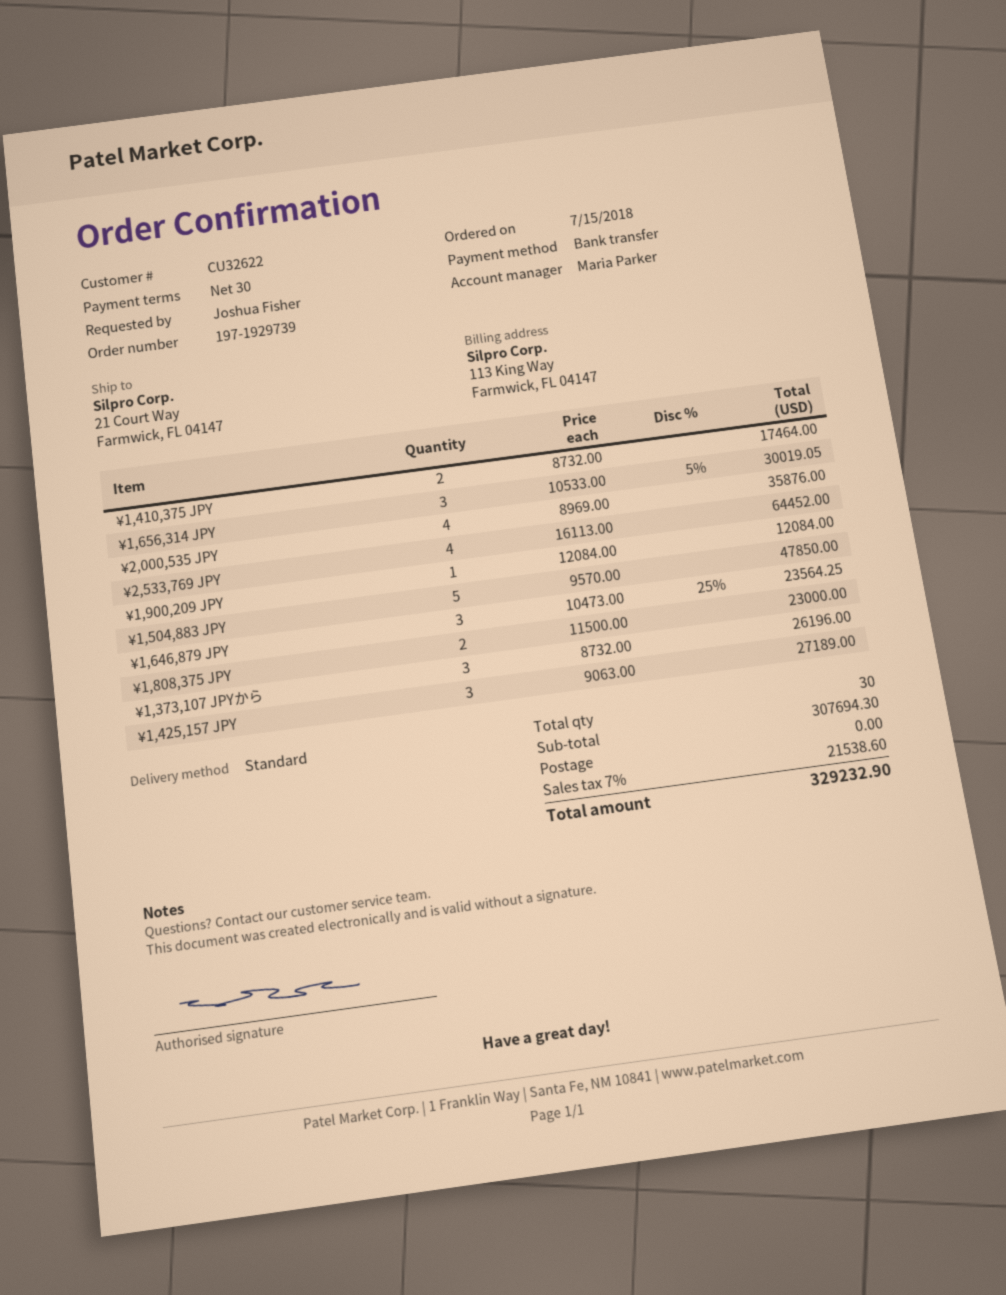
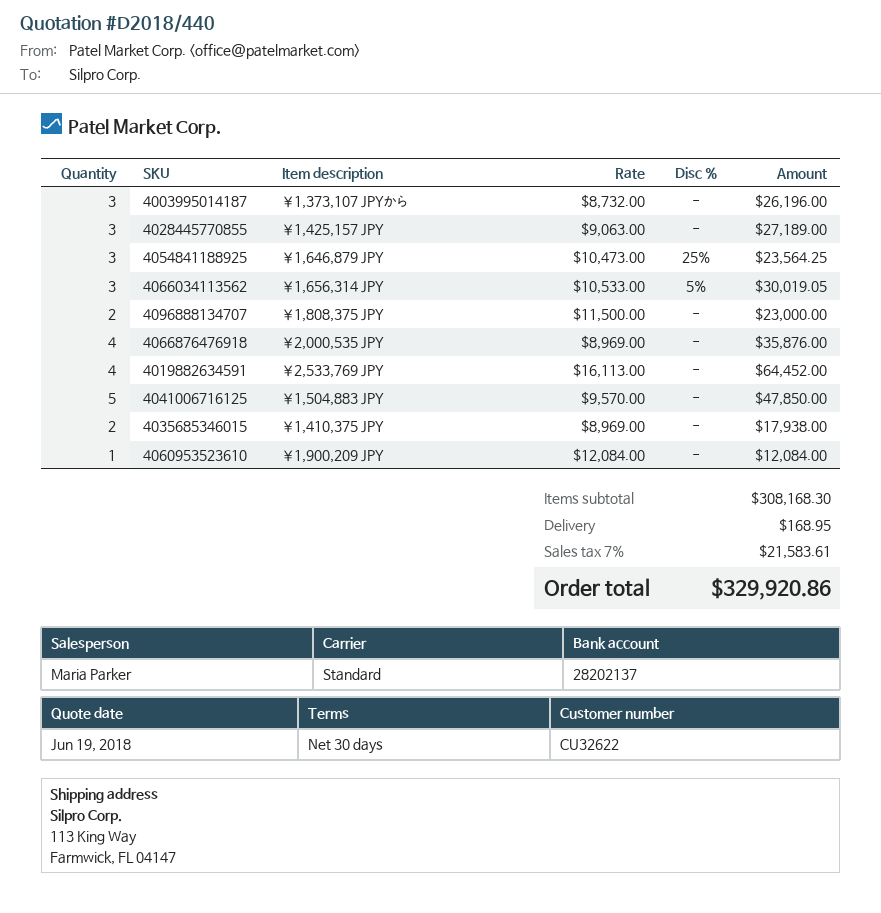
ship to: 21 Court Way, Farmwick, FL 04147 -> 113 King Way, Farmwick, FL 04147
¥1,410,375 JPY: 2 x 8732.00 = 17464.00 -> 2 x 8969.00 = 17938.00
subtotal: 307694.30 -> 308168.30
shipping: 0.00 -> 168.95
tax: 7% = 21538.60 -> 7% = 21583.61
total: 329232.90 -> 329920.86

